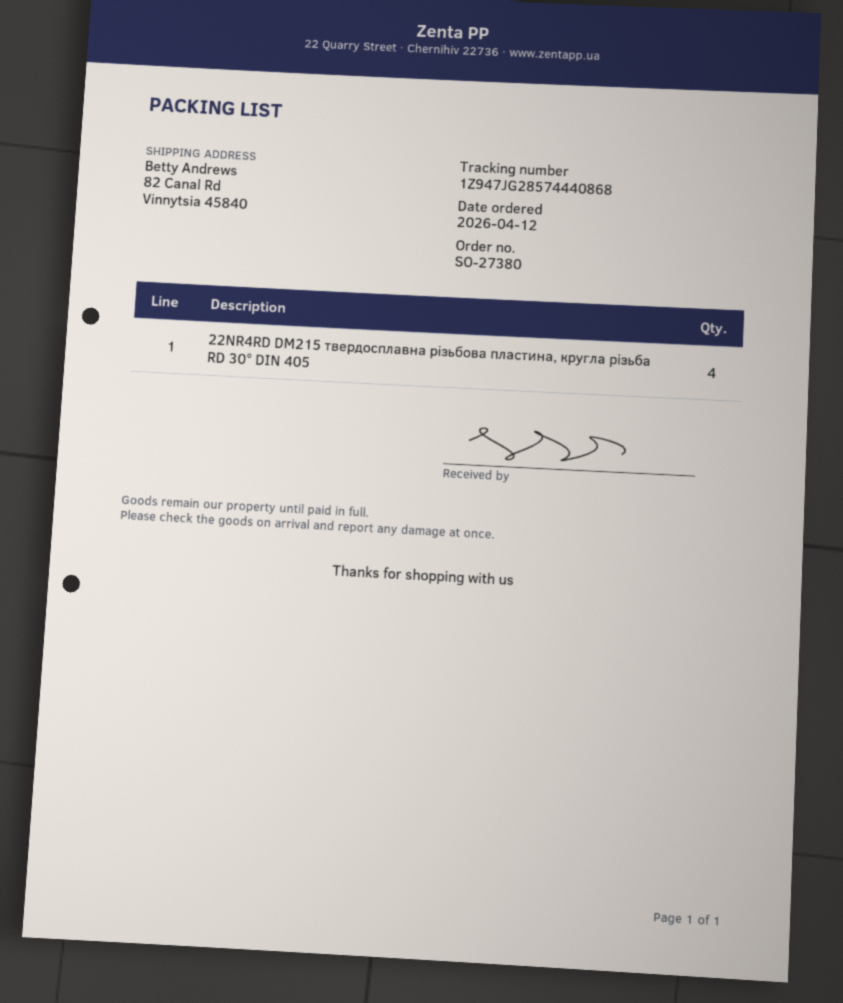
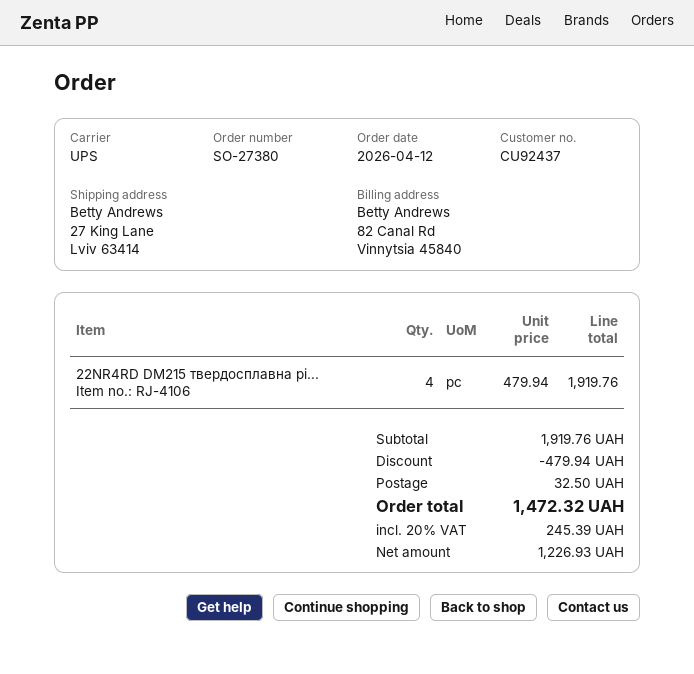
ship to: 82 Canal Rd, Vinnytsia 45840 -> 27 King Lane, Lviv 63414

